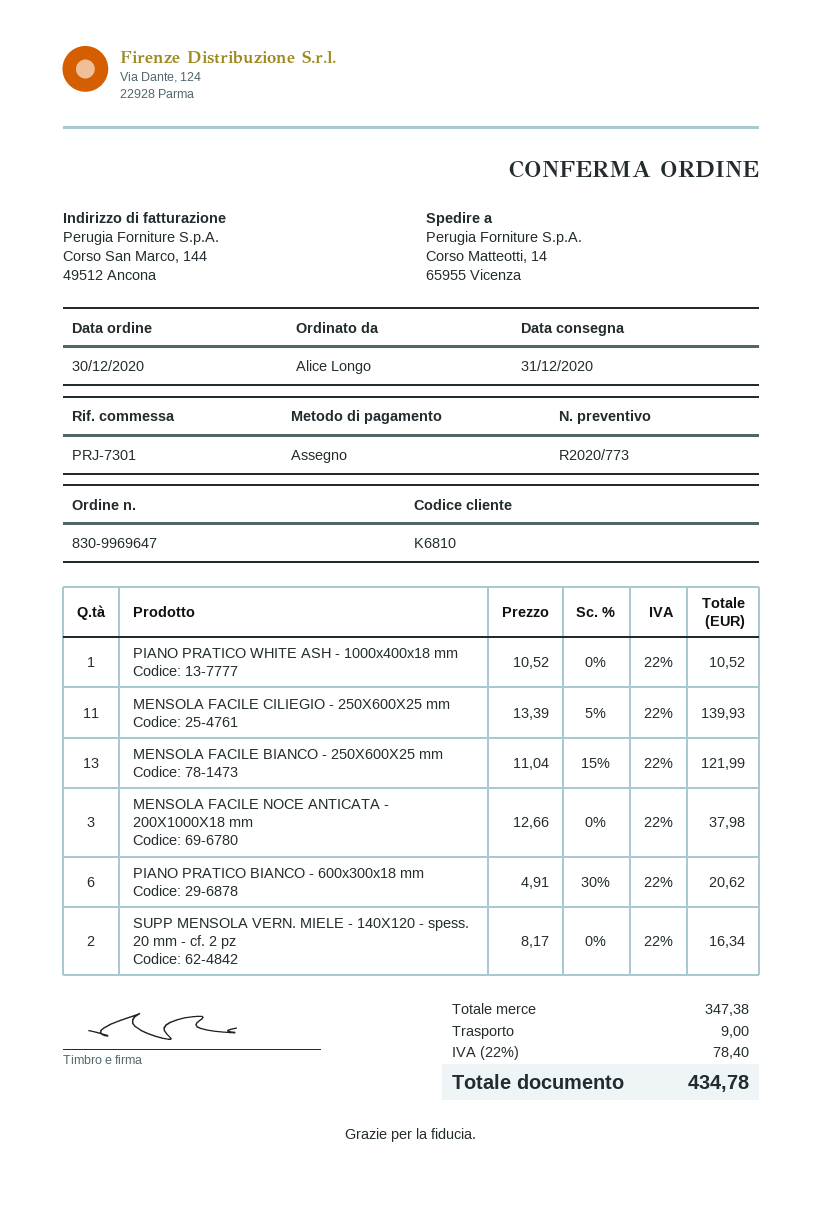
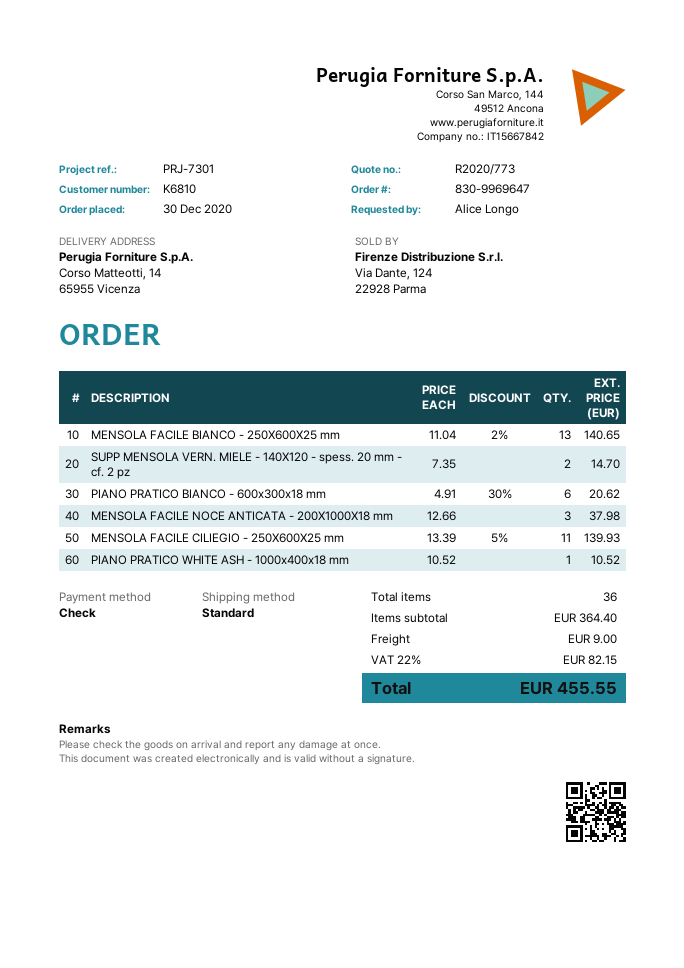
MENSOLA FACILE BIANCO - 250X600X25 mm: 13 x 11.04 - 15% = 121.99 -> 13 x 11.04 - 2% = 140.65
SUPP MENSOLA VERN. MIELE - 140X120 - spess. 20 mm - cf. 2 pz: 2 x 8.17 = 16.34 -> 2 x 7.35 = 14.70
subtotal: 347.38 -> 364.40
tax: 22% = 78.40 -> 22% = 82.15
total: 434.78 -> 455.55

